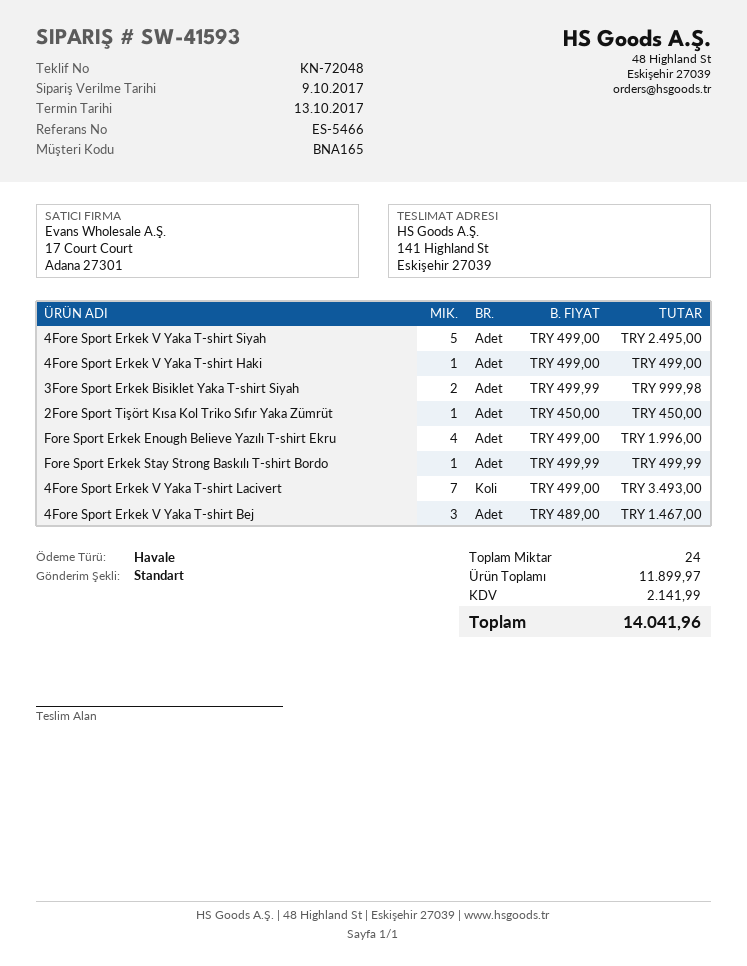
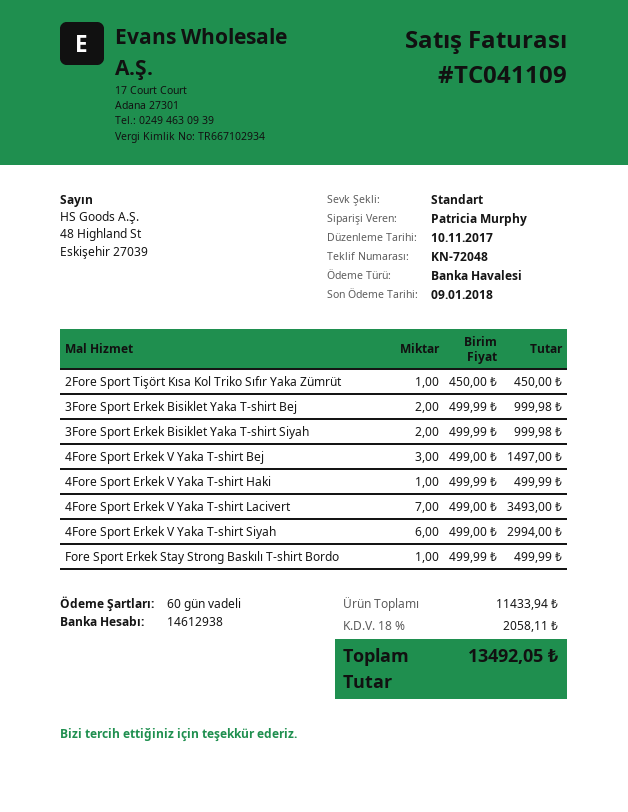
4Fore Sport Erkek V Yaka T-shirt Siyah: 5 x 499.00 = 2495.00 -> 6 x 499.00 = 2994.00
4Fore Sport Erkek V Yaka T-shirt Haki: 1 x 499.00 = 499.00 -> 1 x 499.99 = 499.99
Fore Sport Erkek Enough Believe Yazılı T-shirt Ekru: 4 x 499.00 = 1996.00 -> none
4Fore Sport Erkek V Yaka T-shirt Bej: 3 x 489.00 = 1467.00 -> 3 x 499.00 = 1497.00
3Fore Sport Erkek Bisiklet Yaka T-shirt Bej: none -> 2 x 499.99 = 999.98
subtotal: 11899.97 -> 11433.94
tax: 2141.99 -> 2058.11
total: 14041.96 -> 13492.05

